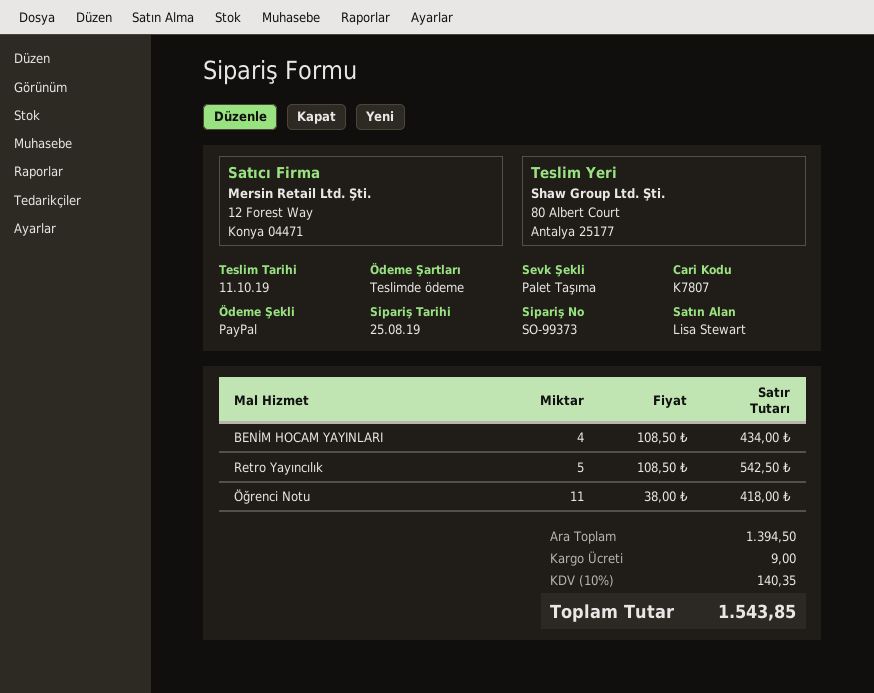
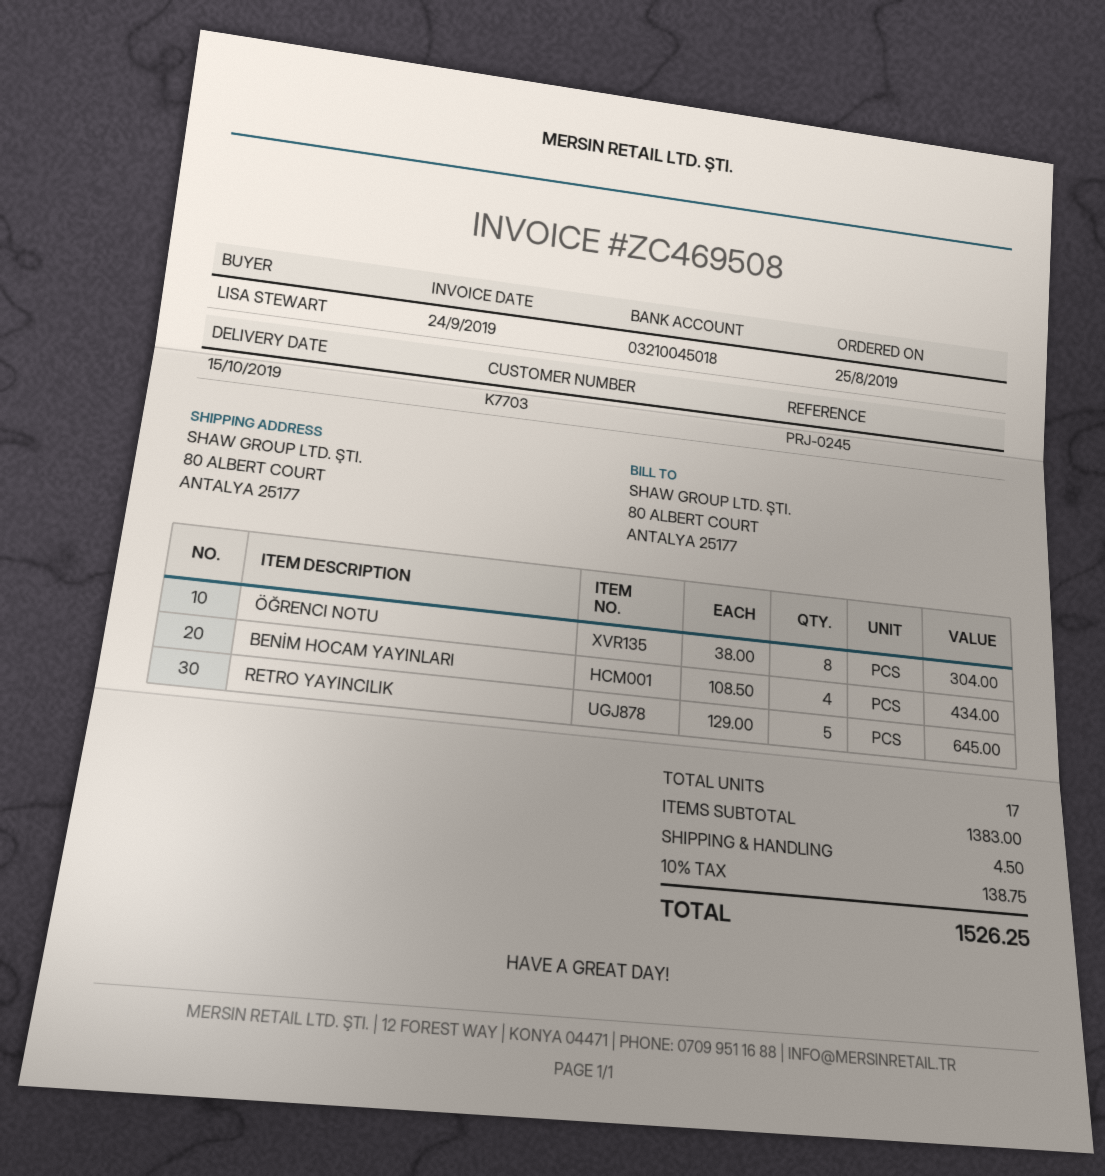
delivery date: 2019-10-11 -> 2019-10-15
customer number: K7807 -> K7703
Retro Yayıncılık: 5 x 108.50 = 542.50 -> 5 x 129.00 = 645.00
Öğrenci Notu: 11 x 38.00 = 418.00 -> 8 x 38.00 = 304.00
subtotal: 1394.50 -> 1383.00
shipping: 9.00 -> 4.50
tax: 10% = 140.35 -> 10% = 138.75
total: 1543.85 -> 1526.25

